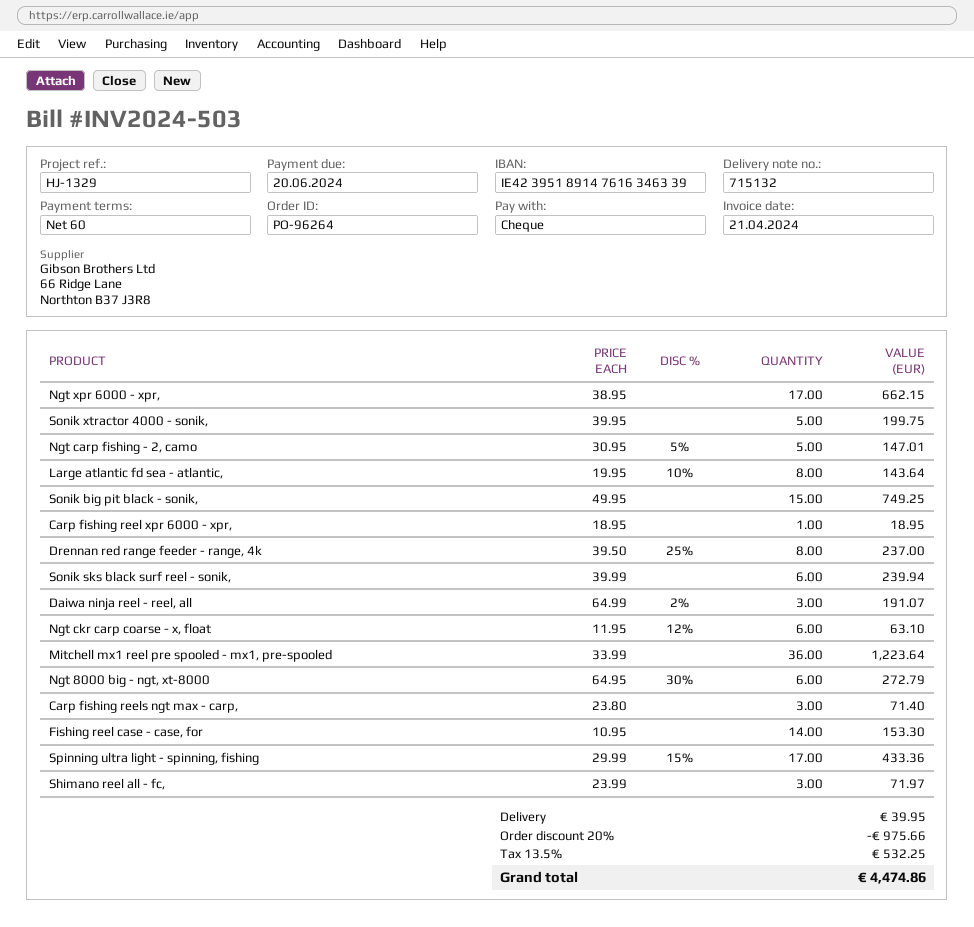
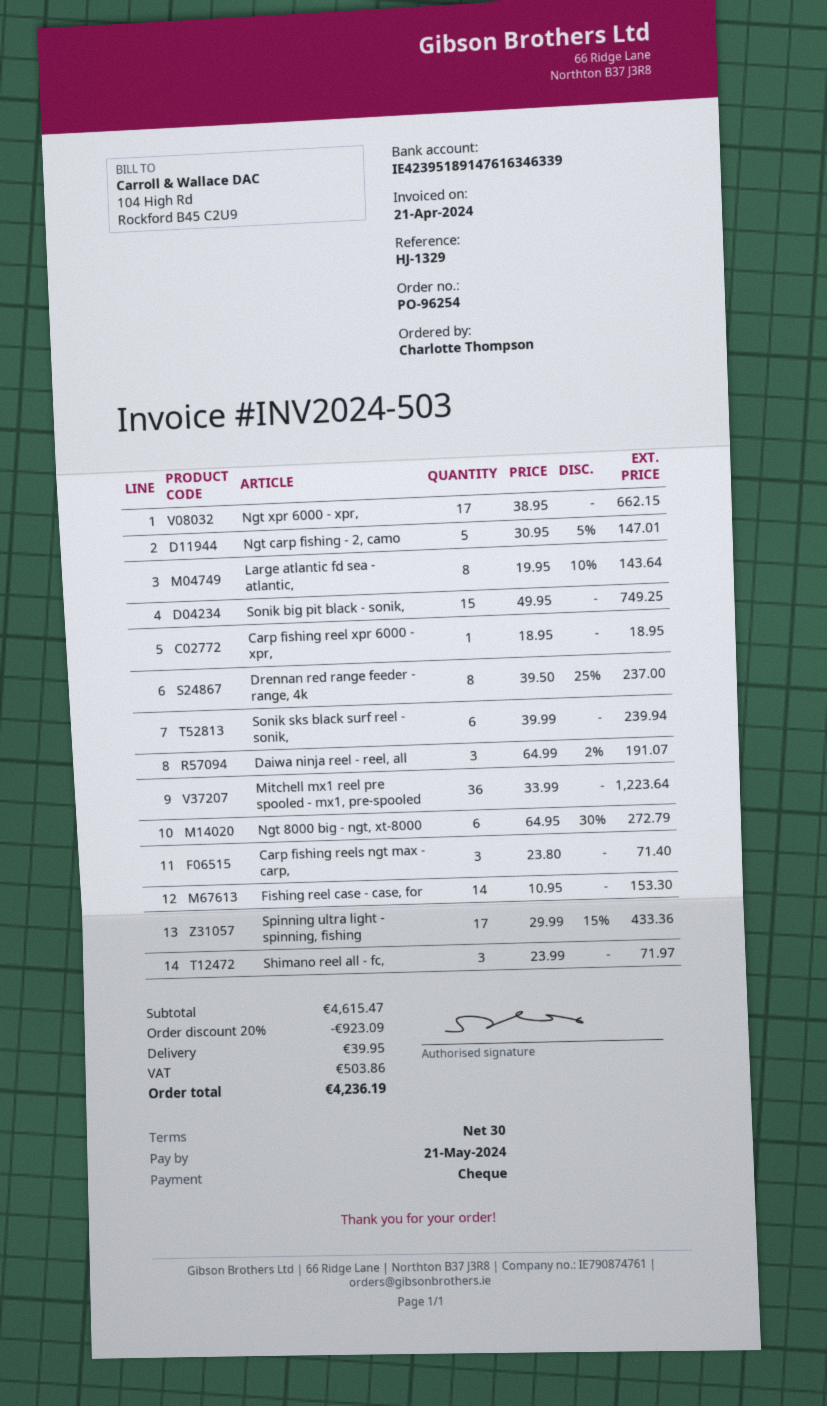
order number: PO-96264 -> PO-96254
payment terms: 60 days -> 30 days
due date: 2024-06-20 -> 2024-05-21
Sonik xtractor 4000 - sonik,: 5 x 39.95 = 199.75 -> none
Ngt ckr carp coarse - x, float: 6 x 11.95 - 12% = 63.10 -> none
discount: 20% = 975.66 -> 20% = 923.09
tax: 532.25 -> 503.86
total: 4474.86 -> 4236.19

